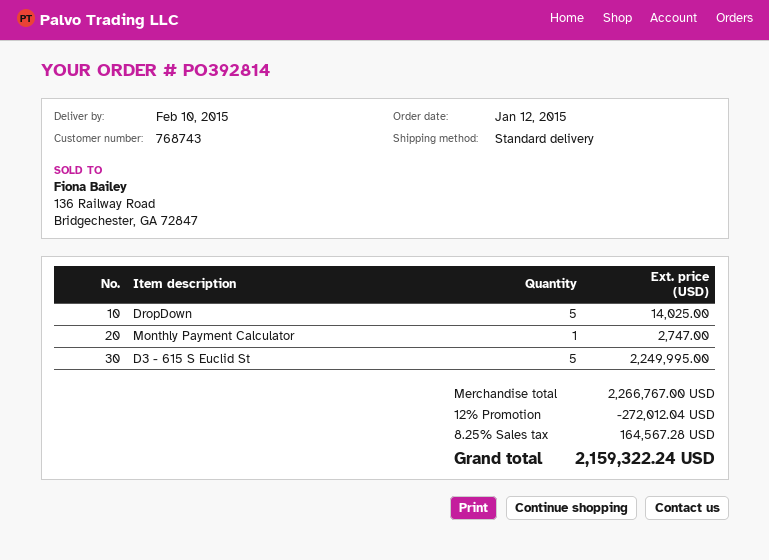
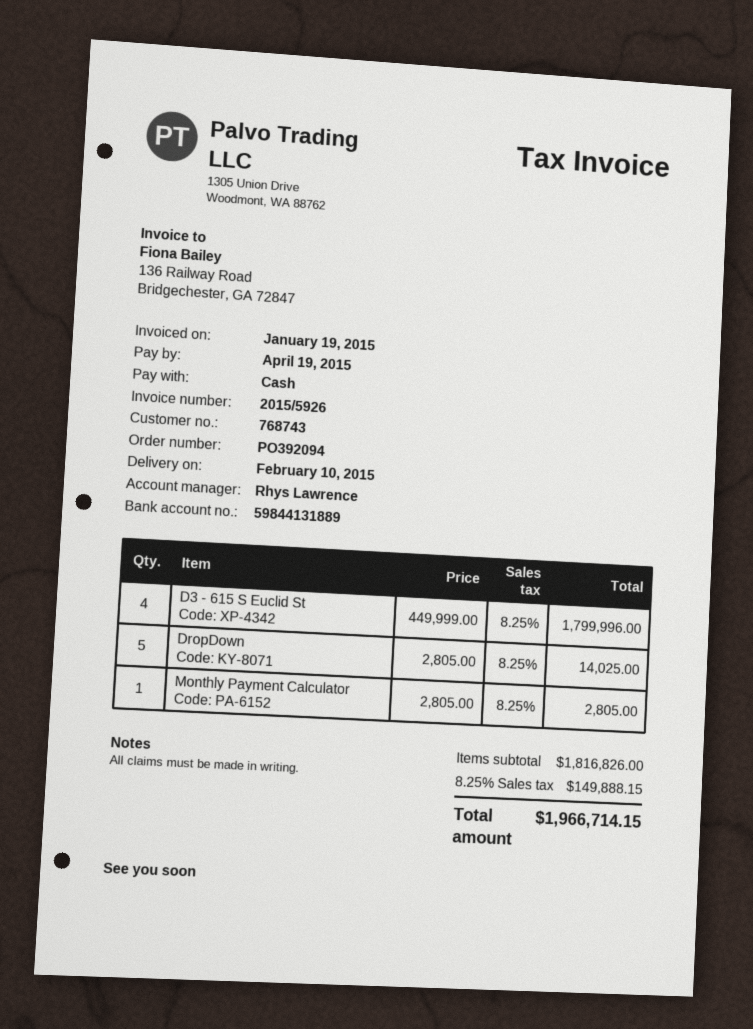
order number: PO392814 -> PO392094
Monthly Payment Calculator: 1 for 2747.00 -> 1 for 2805.00
D3 - 615 S Euclid St: 5 for 2249995.00 -> 4 for 1799996.00
subtotal: 2266767.00 -> 1816826.00
discount: 12% = 272012.04 -> none
tax: 8.25% = 164567.28 -> 8.25% = 149888.15
total: 2159322.24 -> 1966714.15

